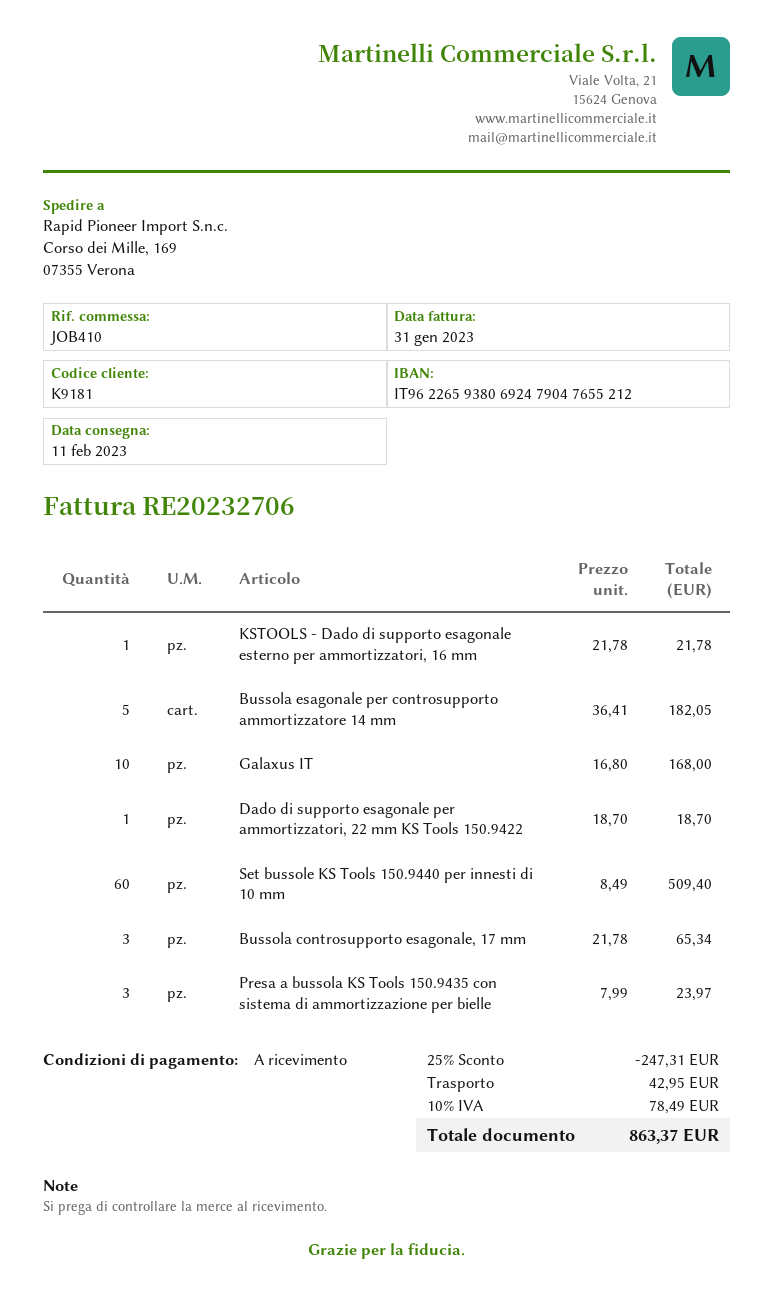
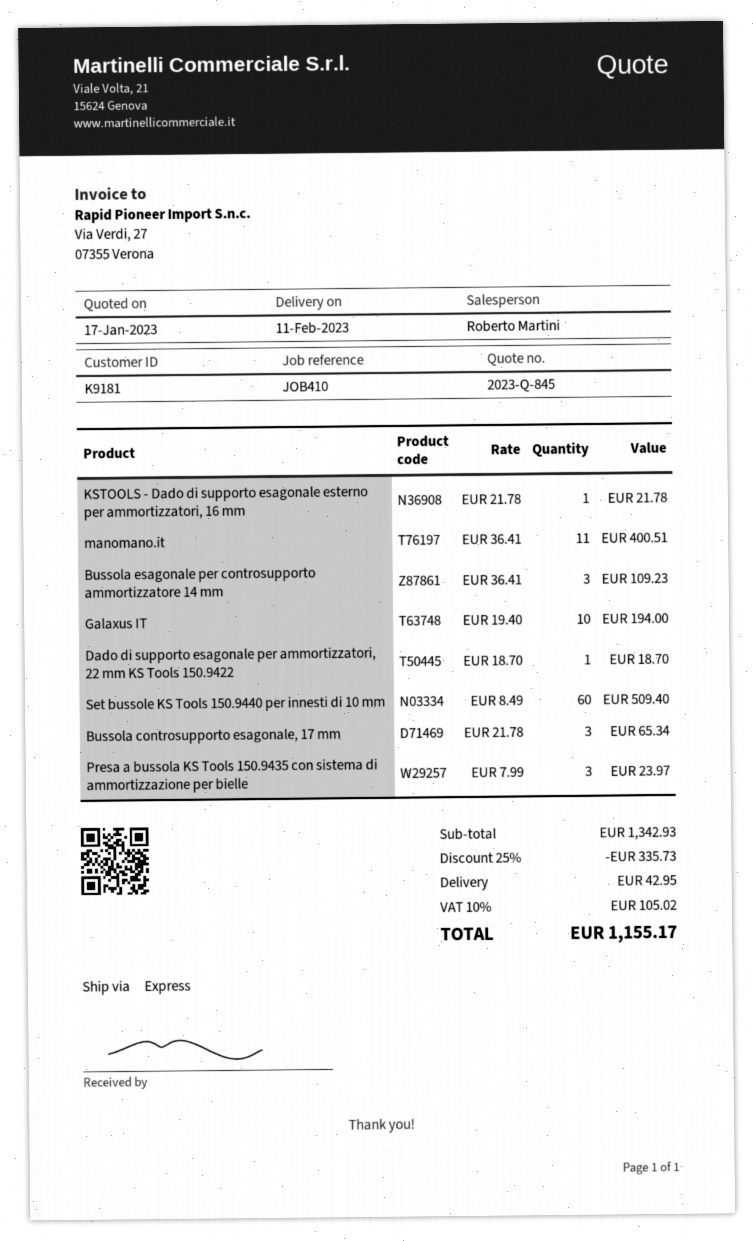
Bussola esagonale per controsupporto ammortizzatore 14 mm: 5 x 36.41 = 182.05 -> 3 x 36.41 = 109.23
Galaxus IT: 10 x 16.80 = 168.00 -> 10 x 19.40 = 194.00
manomano.it: none -> 11 x 36.41 = 400.51
discount: 25% = 247.31 -> 25% = 335.73
tax: 10% = 78.49 -> 10% = 105.02
total: 863.37 -> 1155.17

